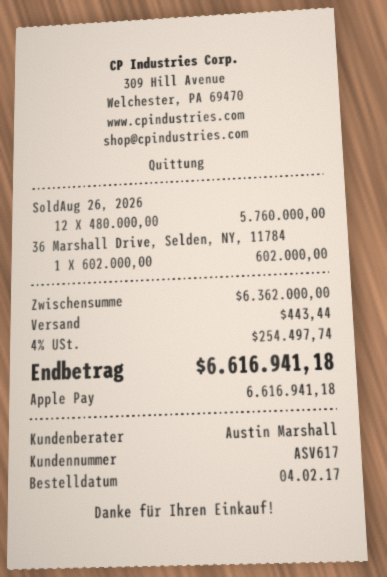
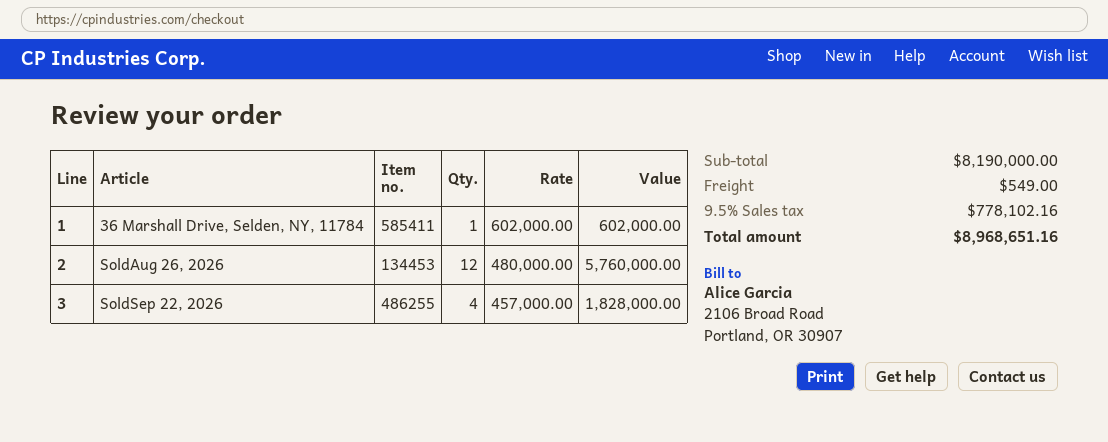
SoldSep 22, 2026: none -> 4 x 457000.00 = 1828000.00
subtotal: 6362000.00 -> 8190000.00
shipping: 443.44 -> 549.00
tax: 4% = 254497.74 -> 9.5% = 778102.16
total: 6616941.18 -> 8968651.16

